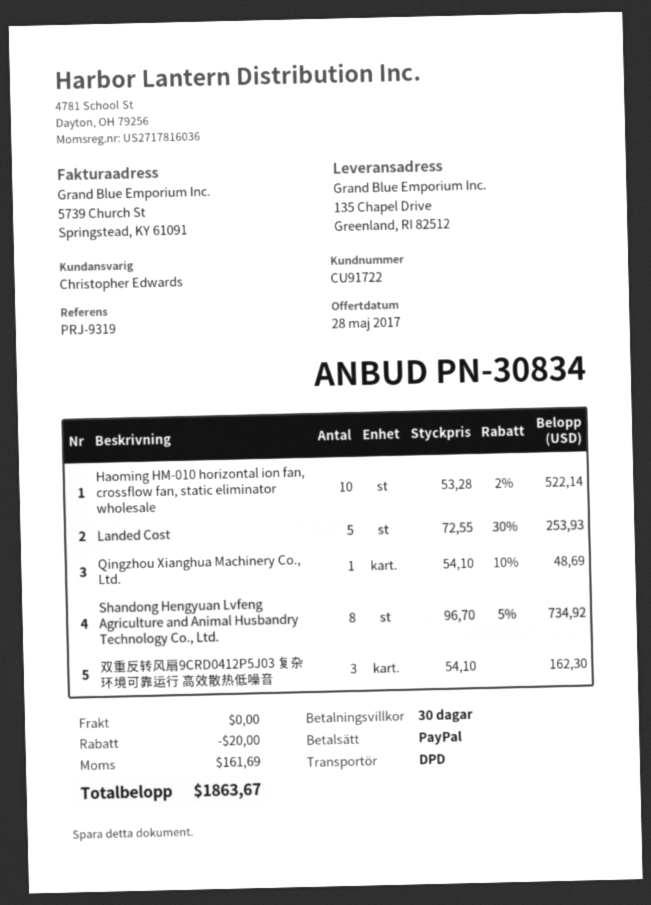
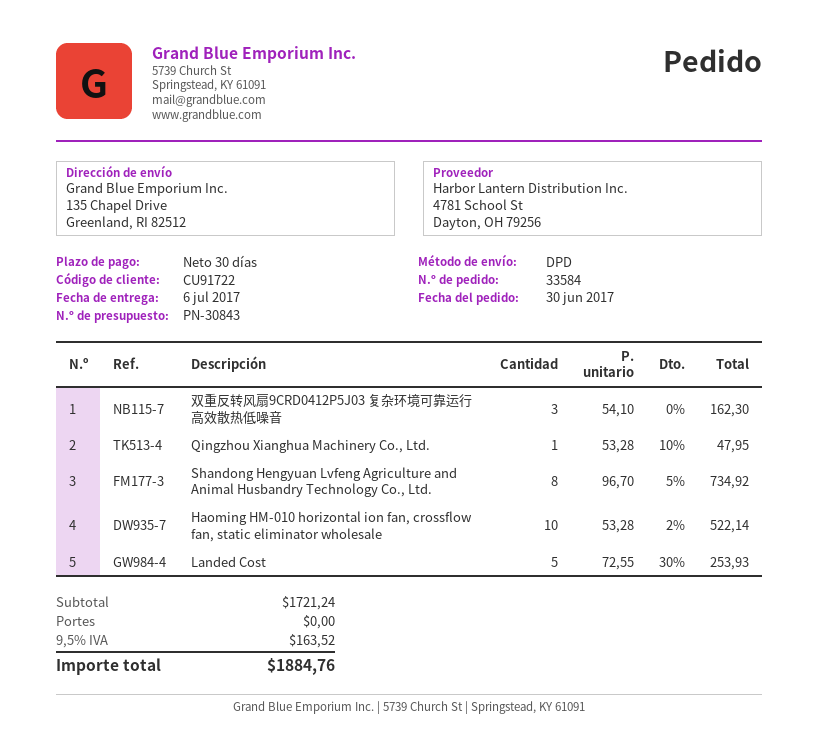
quote number: PN-30834 -> PN-30843
Qingzhou Xianghua Machinery Co., Ltd.: 1 x 54.10 - 10% = 48.69 -> 1 x 53.28 - 10% = 47.95
discount: 20.00 -> none
tax: 161.69 -> 163.52
total: 1863.67 -> 1884.76

